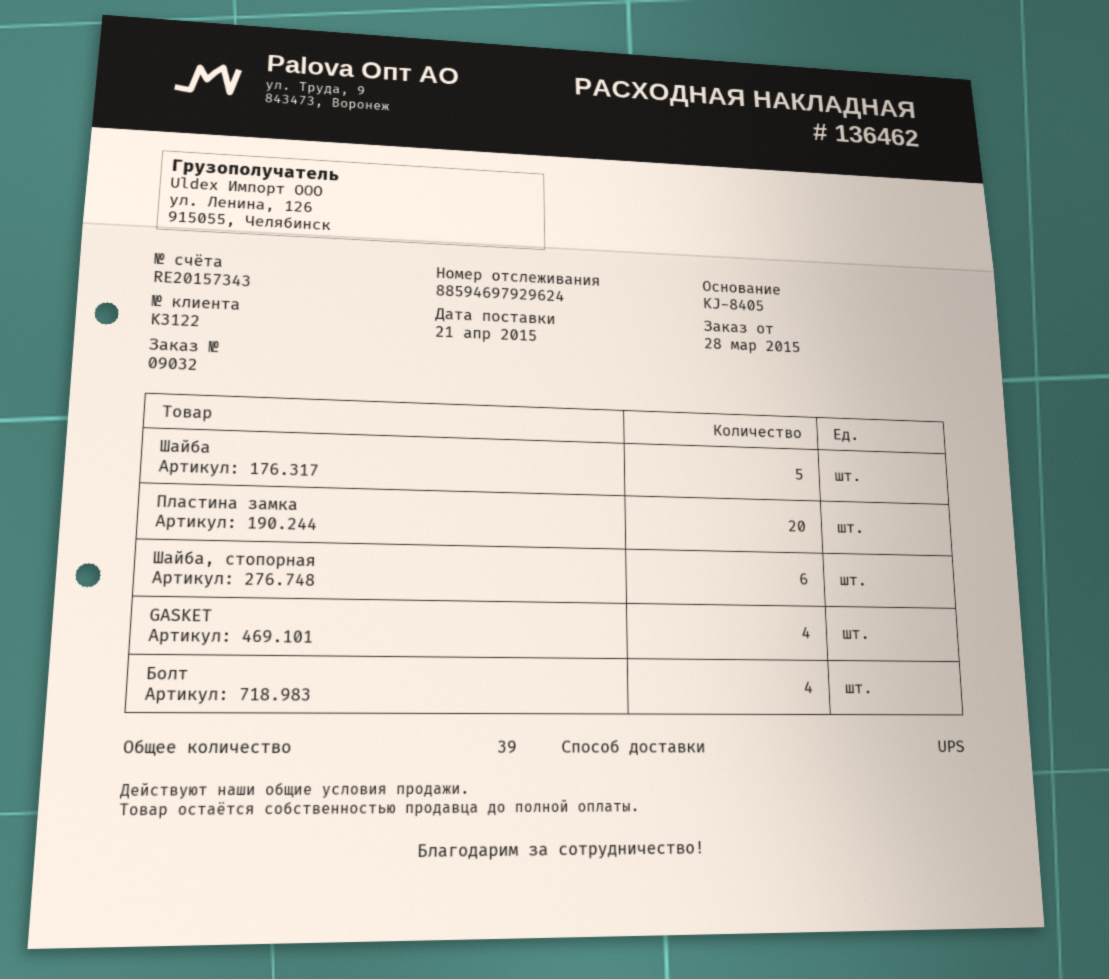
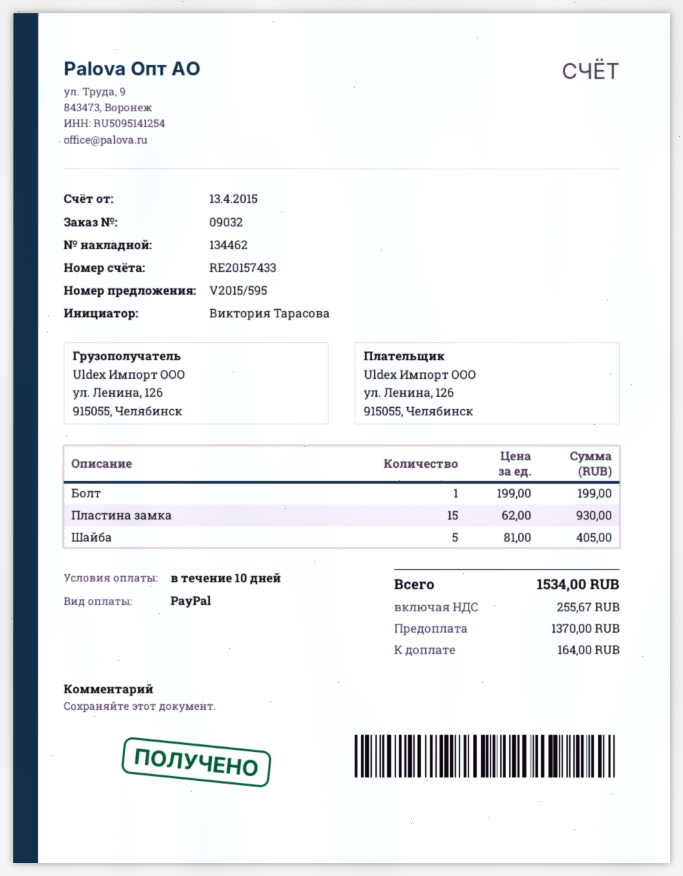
delivery note number: 136462 -> 134462
invoice number: RE20157343 -> RE20157433
Пластина замка: 20 -> 15
Шайба, стопорная: 6 -> none
GASKET: 4 -> none
Болт: 4 -> 1

